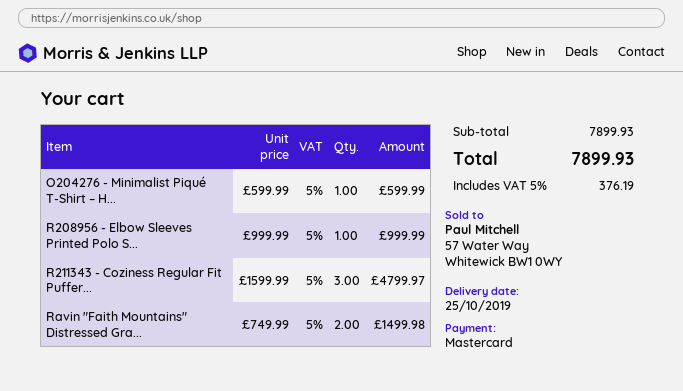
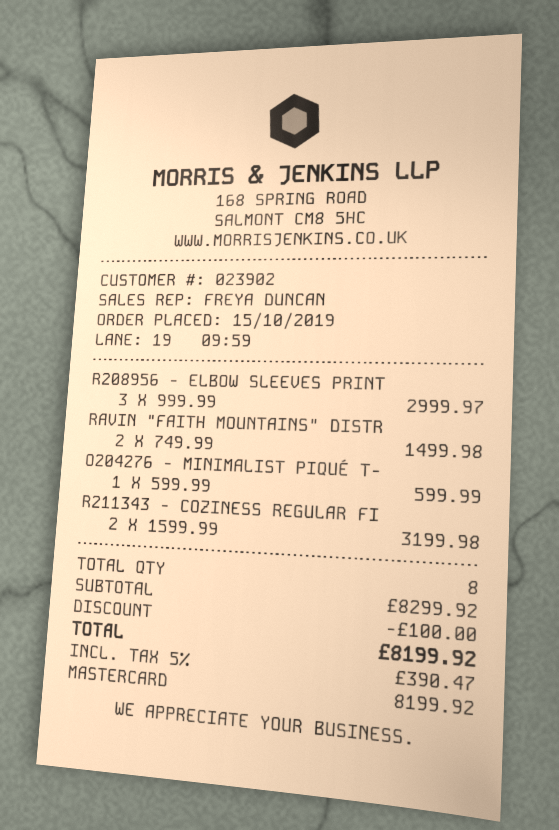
R208956 - Elbow Sleeves Printed Polo S...: 1 x 999.99 = 999.99 -> 3 x 999.99 = 2999.97
R211343 - Coziness Regular Fit Puffer...: 3 x 1599.99 = 4799.97 -> 2 x 1599.99 = 3199.98
subtotal: 7899.93 -> 8299.92
discount: none -> 100.00
tax: 5% = 376.19 -> 5% = 390.47
total: 7899.93 -> 8199.92

